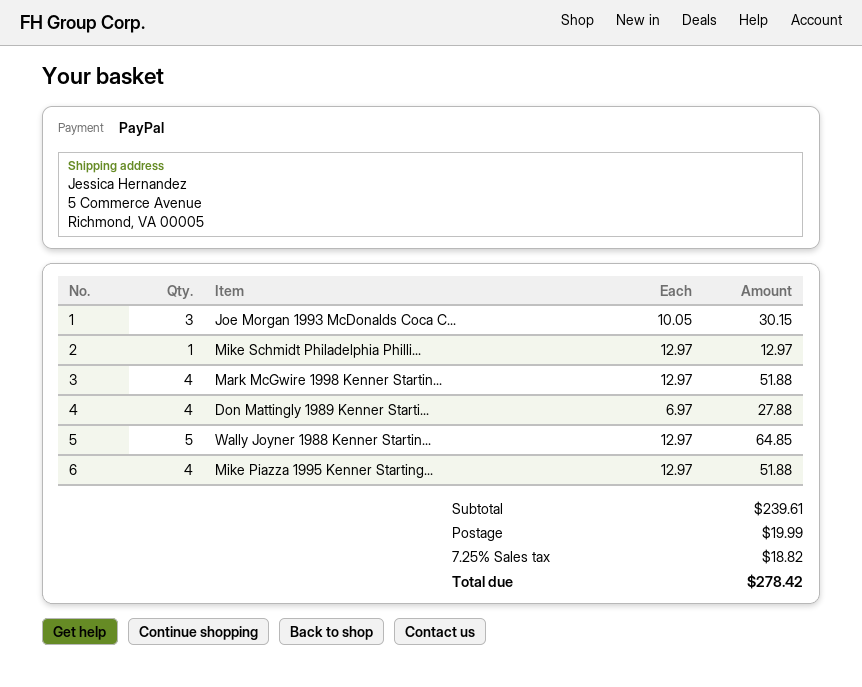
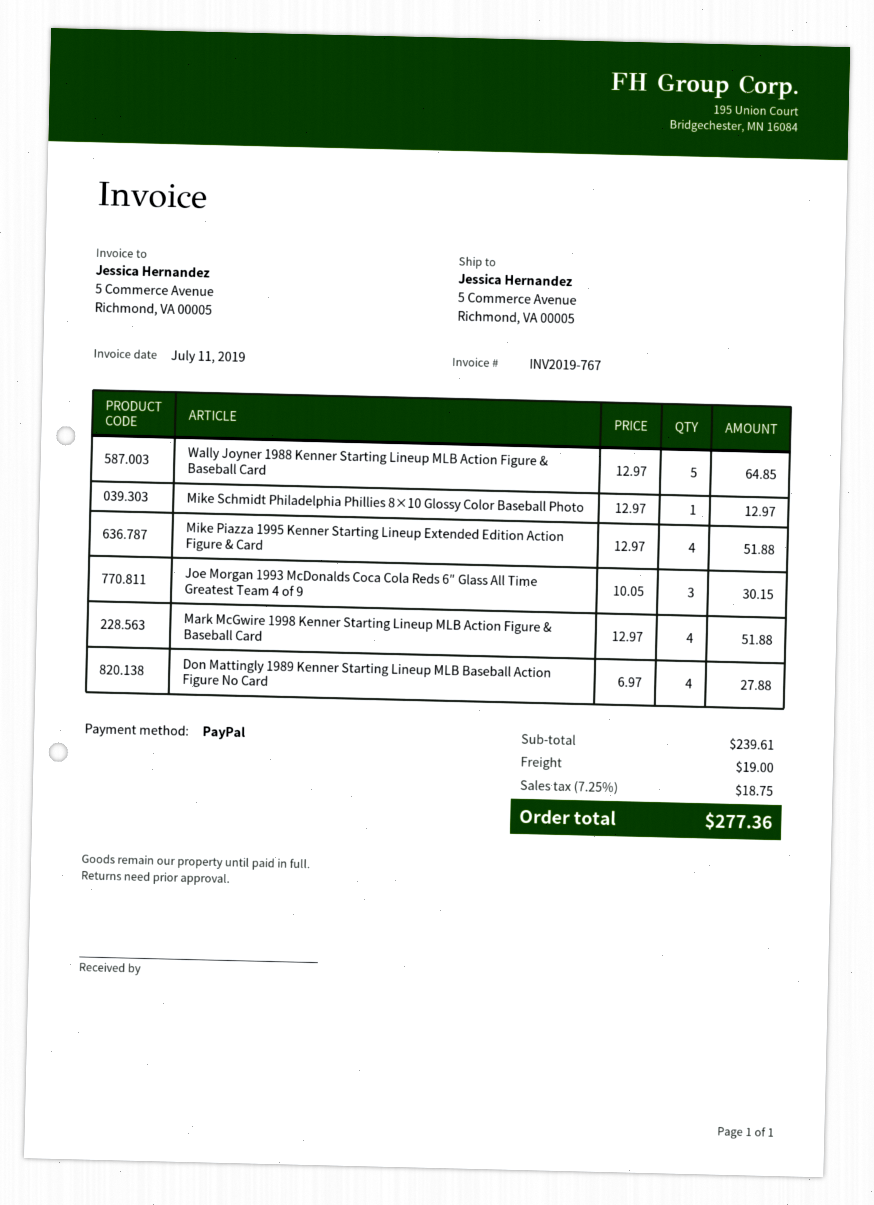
shipping: 19.99 -> 19.00
tax: 7.25% = 18.82 -> 7.25% = 18.75
total: 278.42 -> 277.36

